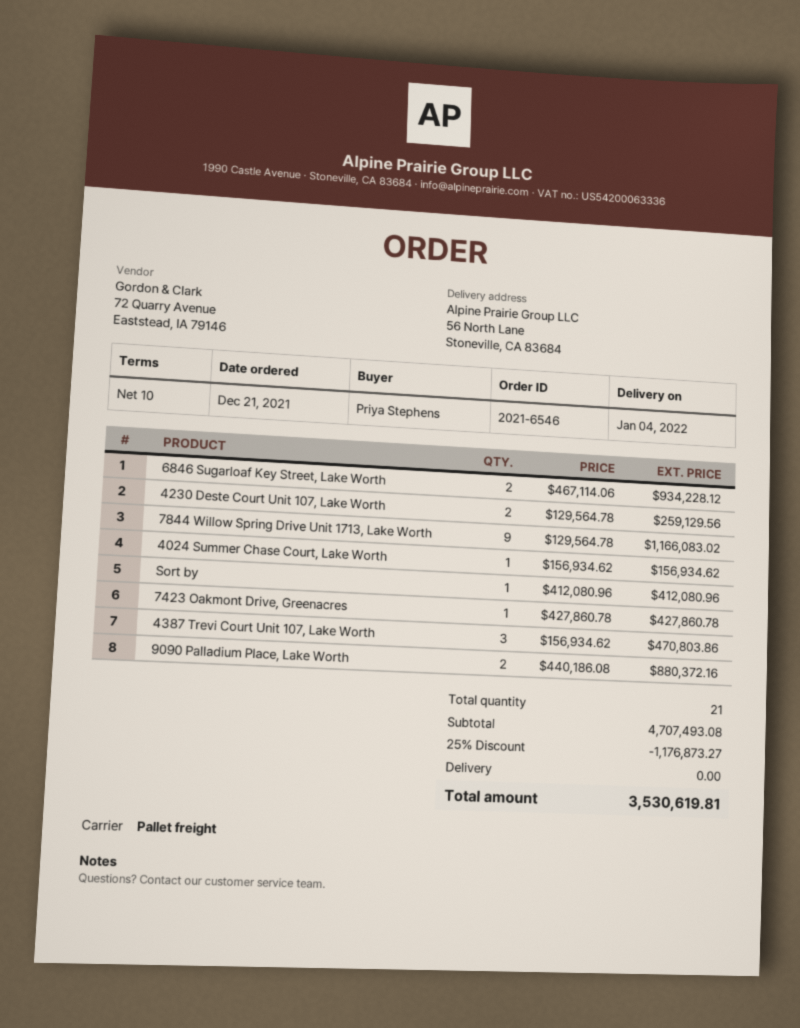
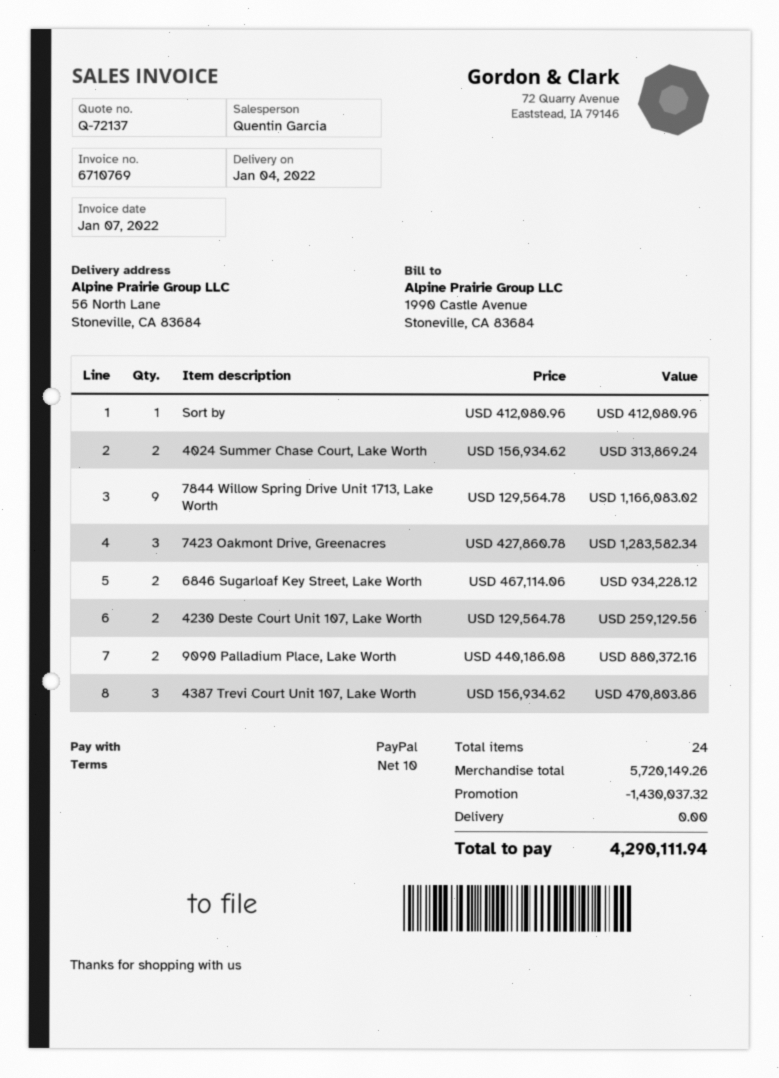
4024 Summer Chase Court, Lake Worth: 1 x 156934.62 = 156934.62 -> 2 x 156934.62 = 313869.24
7423 Oakmont Drive, Greenacres: 1 x 427860.78 = 427860.78 -> 3 x 427860.78 = 1283582.34
total quantity: 21 -> 24
subtotal: 4707493.08 -> 5720149.26
discount: 1176873.27 -> 1430037.32
total: 3530619.81 -> 4290111.94

